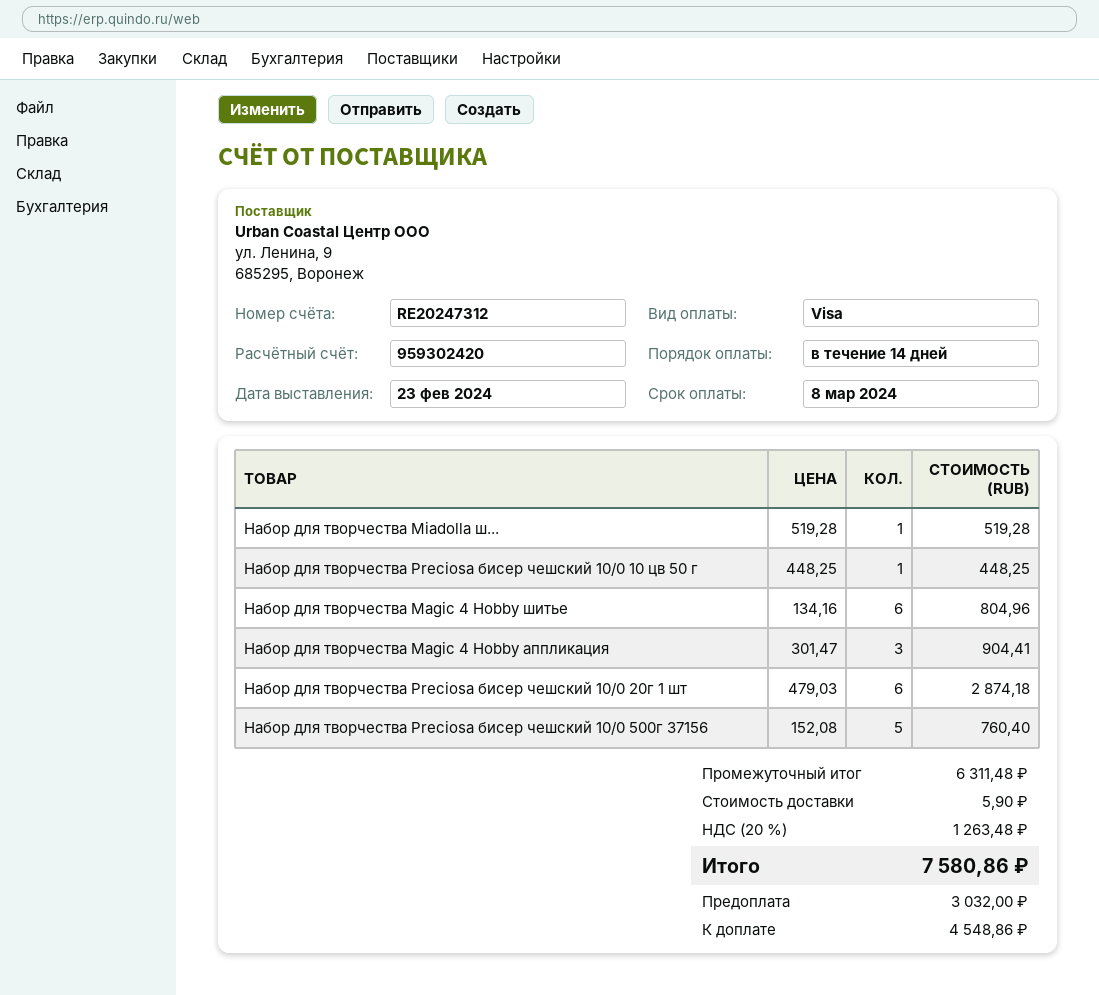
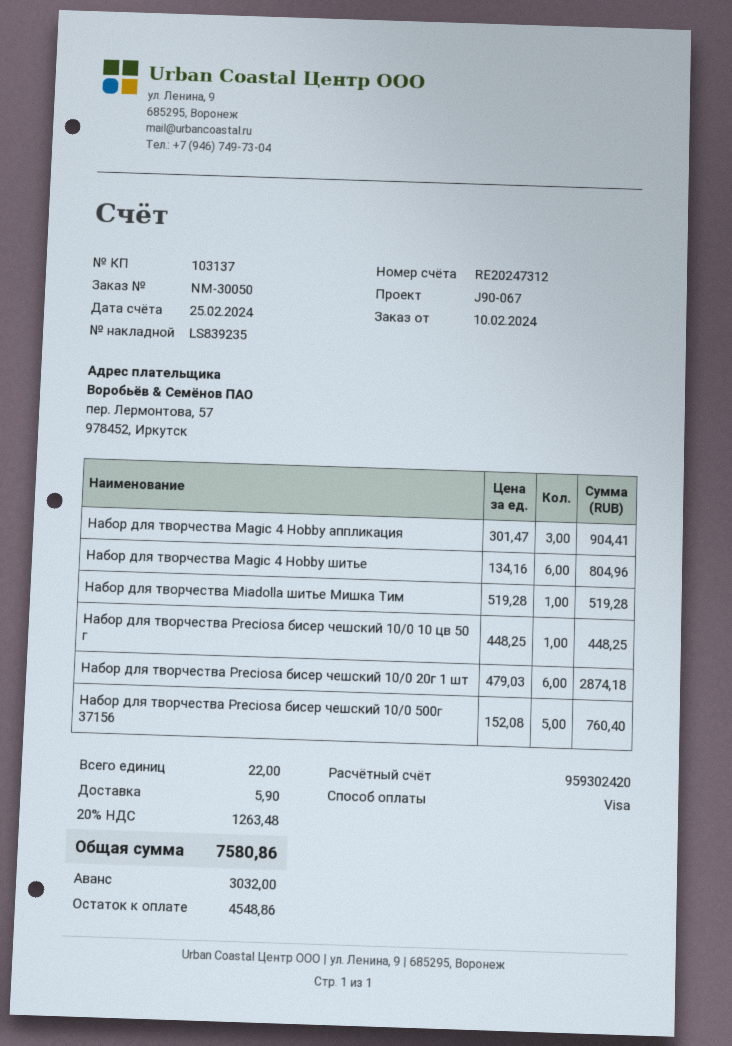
invoice date: 2024-02-23 -> 2024-02-25

